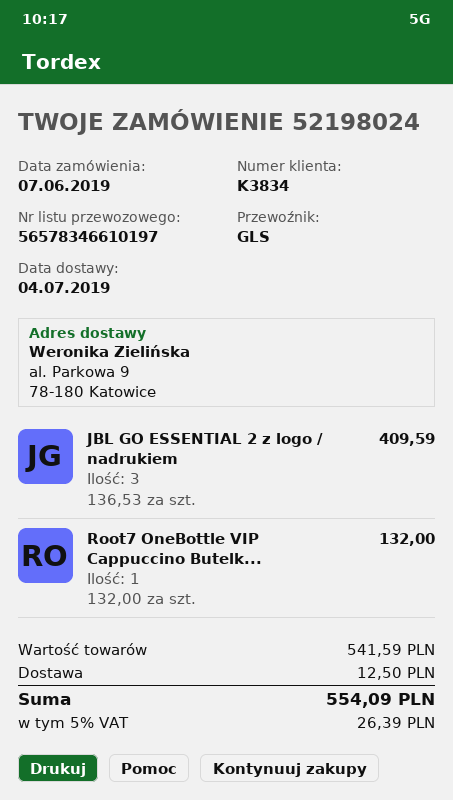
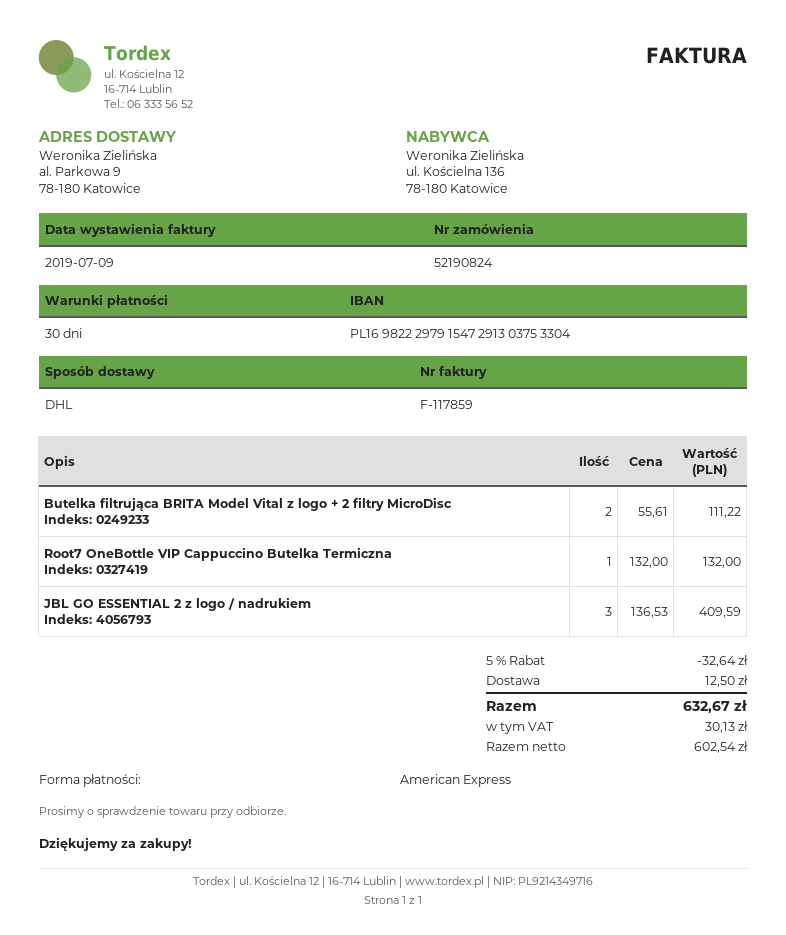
order number: 52198024 -> 52190824
shipping method: GLS -> DHL
Butelka filtrująca BRITA Model Vital z logo + 2 filtry MicroDisc: none -> 2 x 55.61 = 111.22
discount: none -> 5% = 32.64
tax: 26.39 -> 30.13
total: 554.09 -> 632.67

